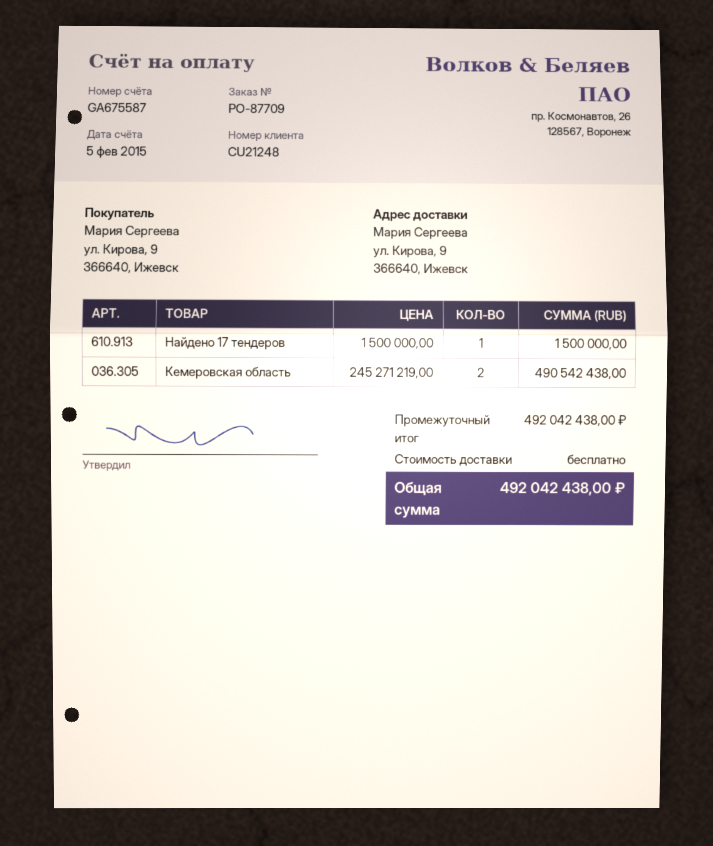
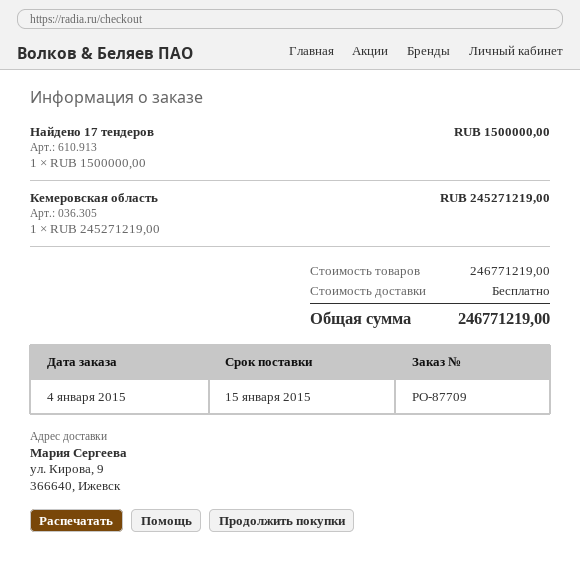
Кемеровская область: 2 x 245271219.00 = 490542438.00 -> 1 x 245271219.00 = 245271219.00
subtotal: 492042438.00 -> 246771219.00
total: 492042438.00 -> 246771219.00

